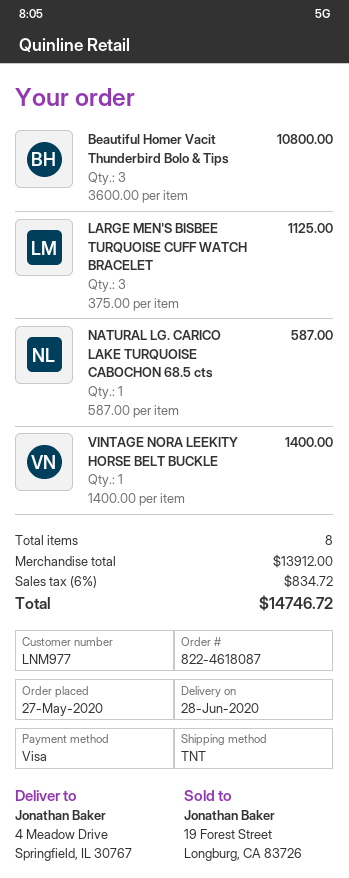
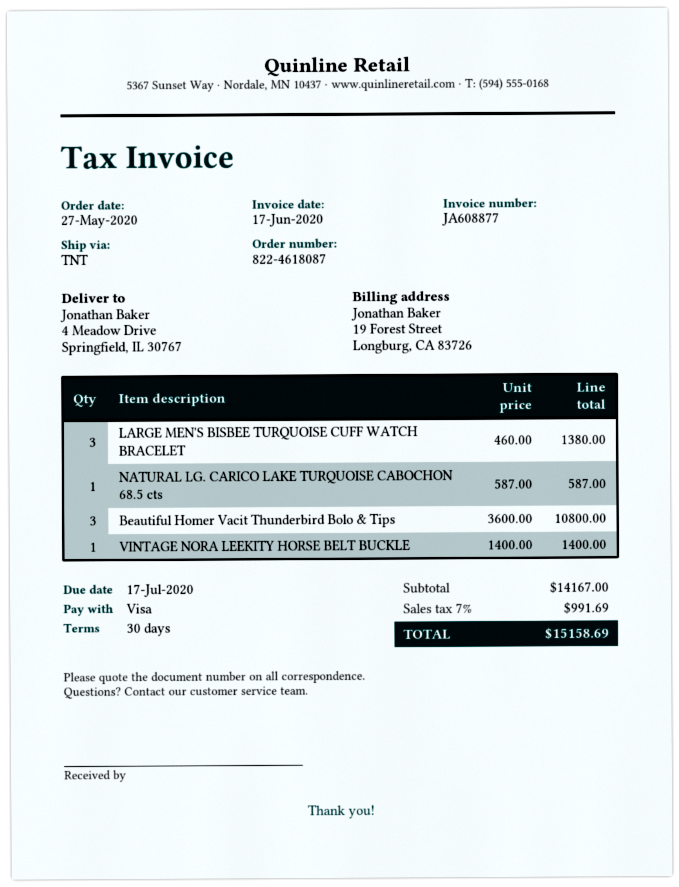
LARGE MEN'S BISBEE TURQUOISE CUFF WATCH BRACELET: 3 x 375.00 = 1125.00 -> 3 x 460.00 = 1380.00
subtotal: 13912.00 -> 14167.00
tax: 6% = 834.72 -> 7% = 991.69
total: 14746.72 -> 15158.69

